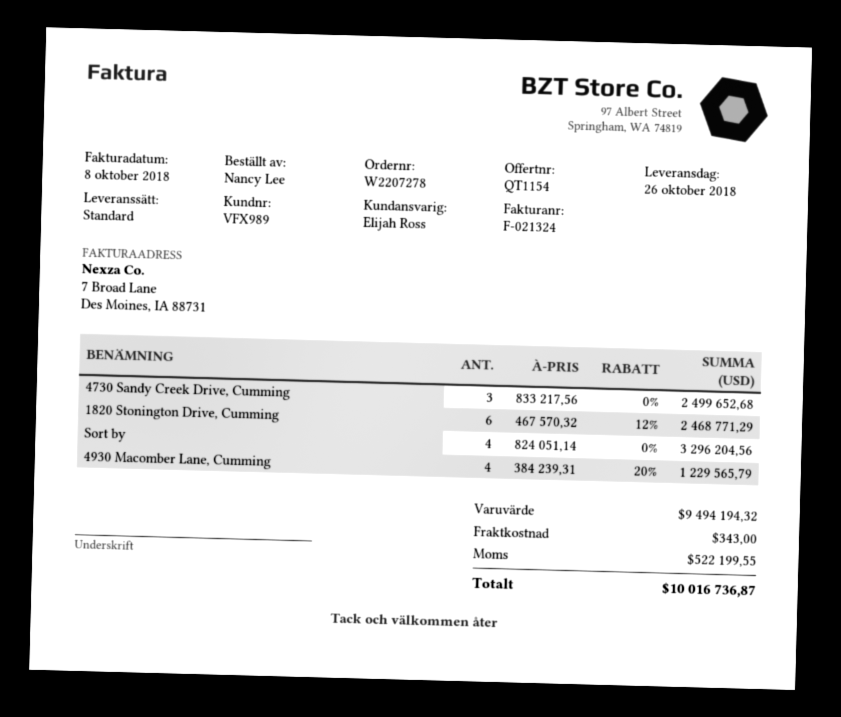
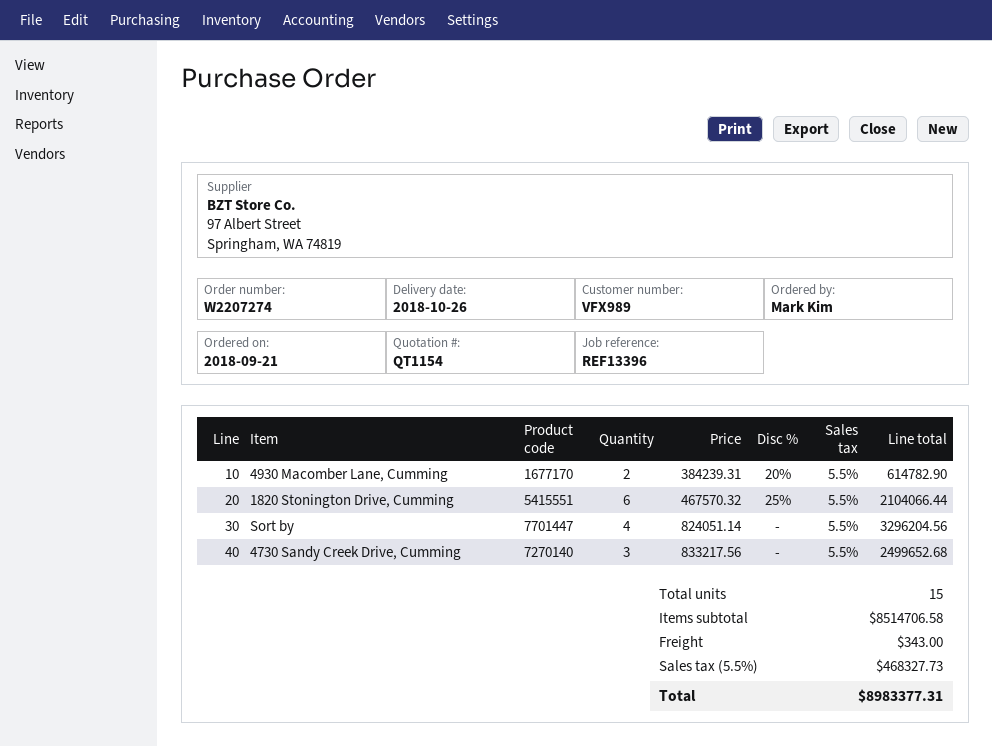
order number: W2207278 -> W2207274
ordered by: Nancy Lee -> Mark Kim
1820 Stonington Drive, Cumming: 6 x 467570.32 - 12% = 2468771.29 -> 6 x 467570.32 - 25% = 2104066.44
4930 Macomber Lane, Cumming: 4 x 384239.31 - 20% = 1229565.79 -> 2 x 384239.31 - 20% = 614782.90
subtotal: 9494194.32 -> 8514706.58
tax: 522199.55 -> 468327.73
total: 10016736.87 -> 8983377.31

